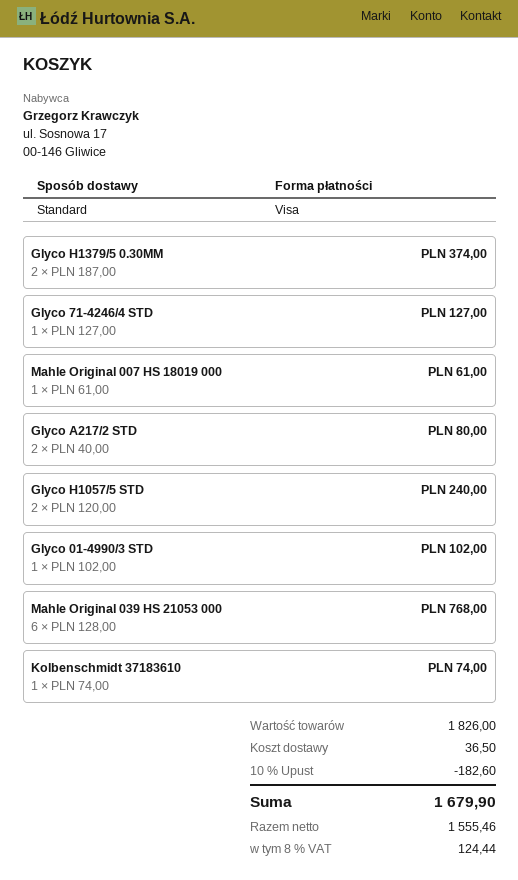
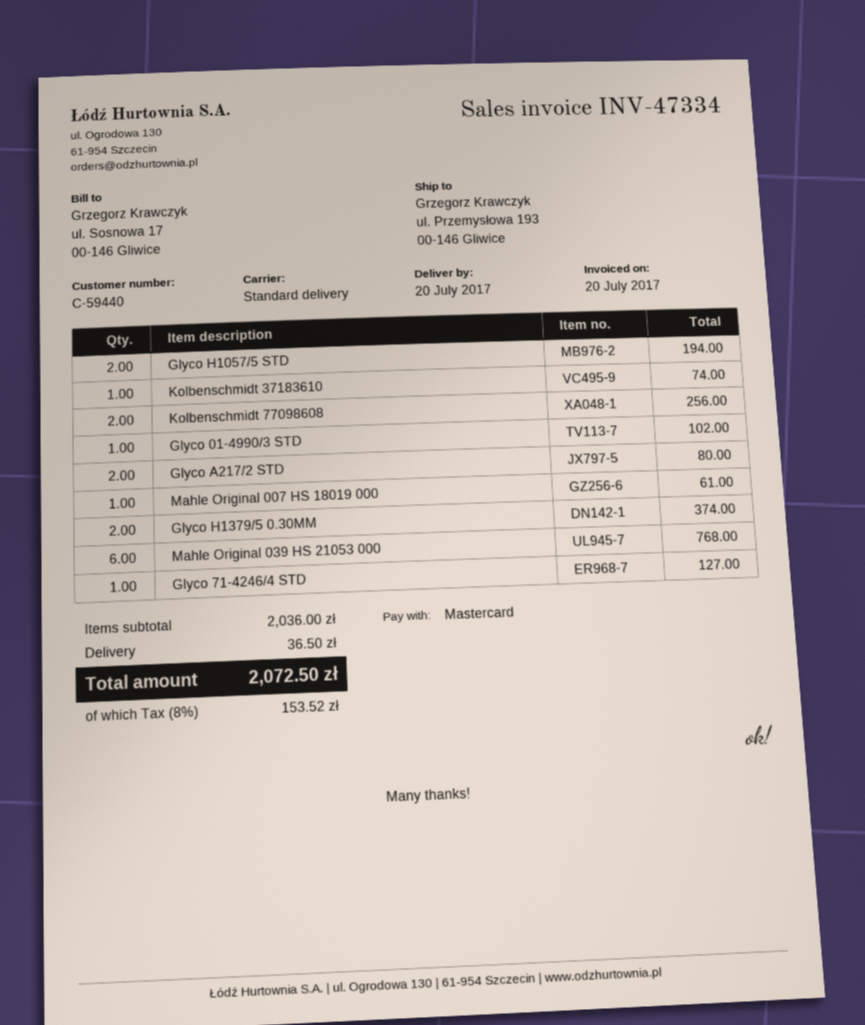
payment method: Visa -> Mastercard
Glyco H1057/5 STD: 2 for 240.00 -> 2 for 194.00
Kolbenschmidt 77098608: none -> 2 for 256.00
subtotal: 1826.00 -> 2036.00
discount: 10% = 182.60 -> none
tax: 8% = 124.44 -> 8% = 153.52
total: 1679.90 -> 2072.50

